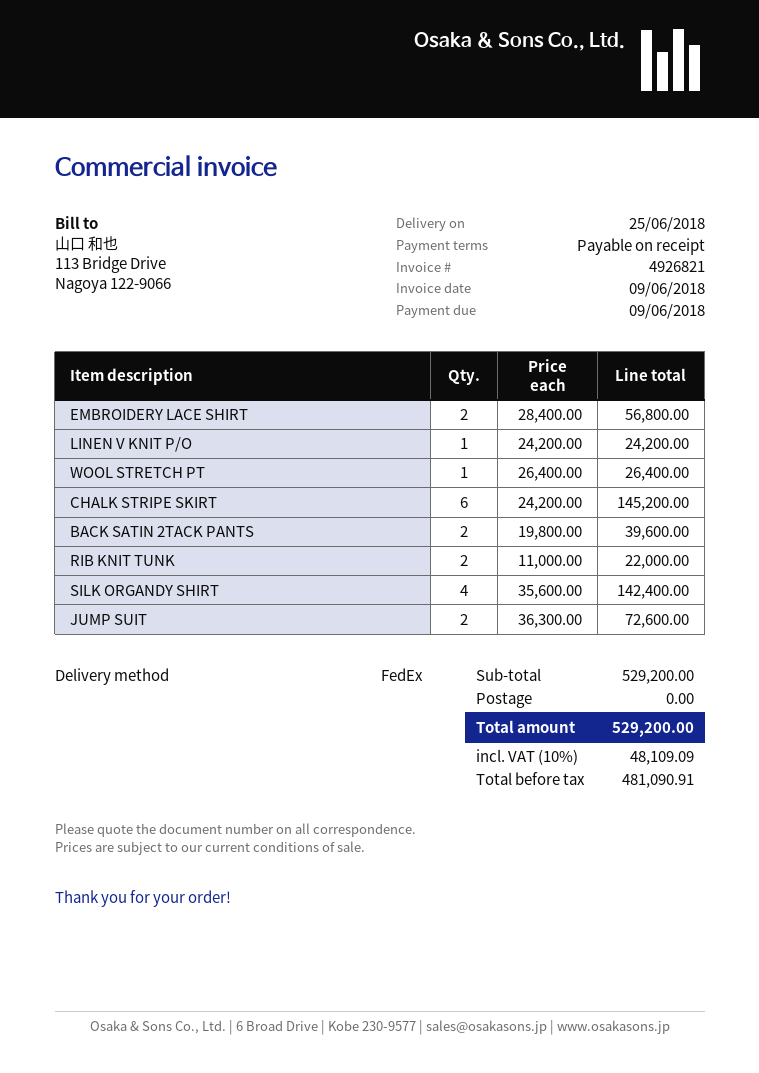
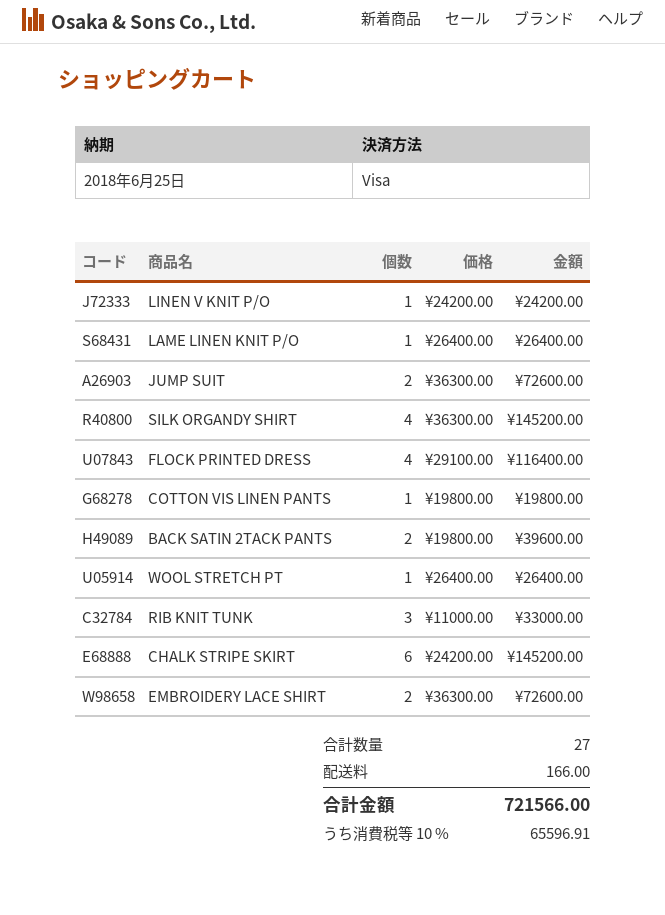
EMBROIDERY LACE SHIRT: 2 x 28400.00 = 56800.00 -> 2 x 36300.00 = 72600.00
RIB KNIT TUNK: 2 x 11000.00 = 22000.00 -> 3 x 11000.00 = 33000.00
SILK ORGANDY SHIRT: 4 x 35600.00 = 142400.00 -> 4 x 36300.00 = 145200.00
LAME LINEN KNIT P/O: none -> 1 x 26400.00 = 26400.00
FLOCK PRINTED DRESS: none -> 4 x 29100.00 = 116400.00
COTTON VIS LINEN PANTS: none -> 1 x 19800.00 = 19800.00
shipping: 0.00 -> 166.00
tax: 10% = 48109.09 -> 10% = 65596.91
total: 529200.00 -> 721566.00

